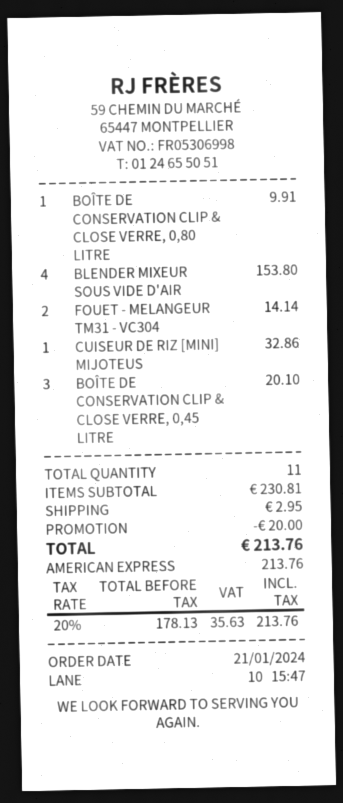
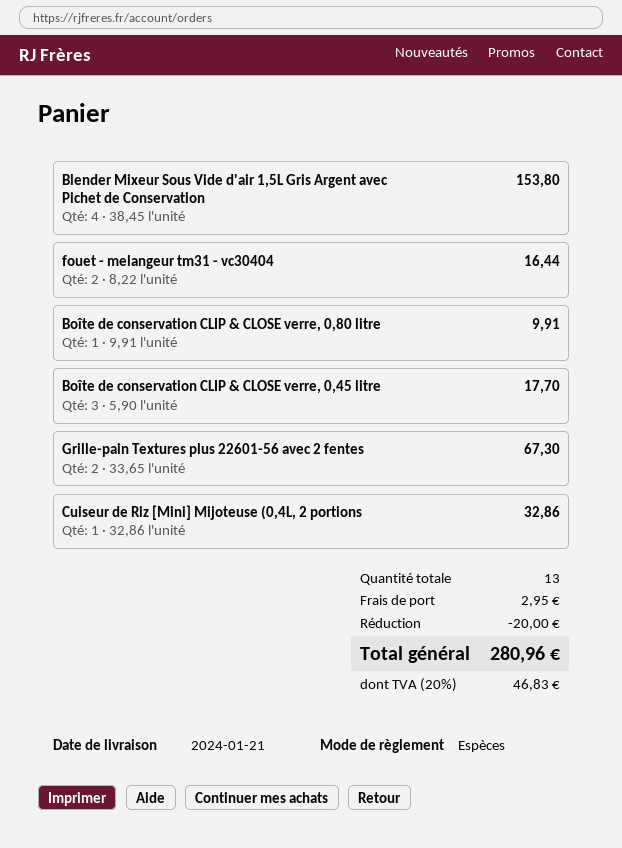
payment method: American Express -> cash
FOUET - MELANGEUR TM31 - VC304: 2 for 14.14 -> 2 for 16.44
BOÎTE DE CONSERVATION CLIP & CLOSE VERRE, 0,45 LITRE: 3 for 20.10 -> 3 for 17.70
Grille-pain Textures plus 22601-56 avec 2 fentes: none -> 2 for 67.30
total quantity: 11 -> 13
tax: 20% = 35.63 -> 20% = 46.83
total: 213.76 -> 280.96

